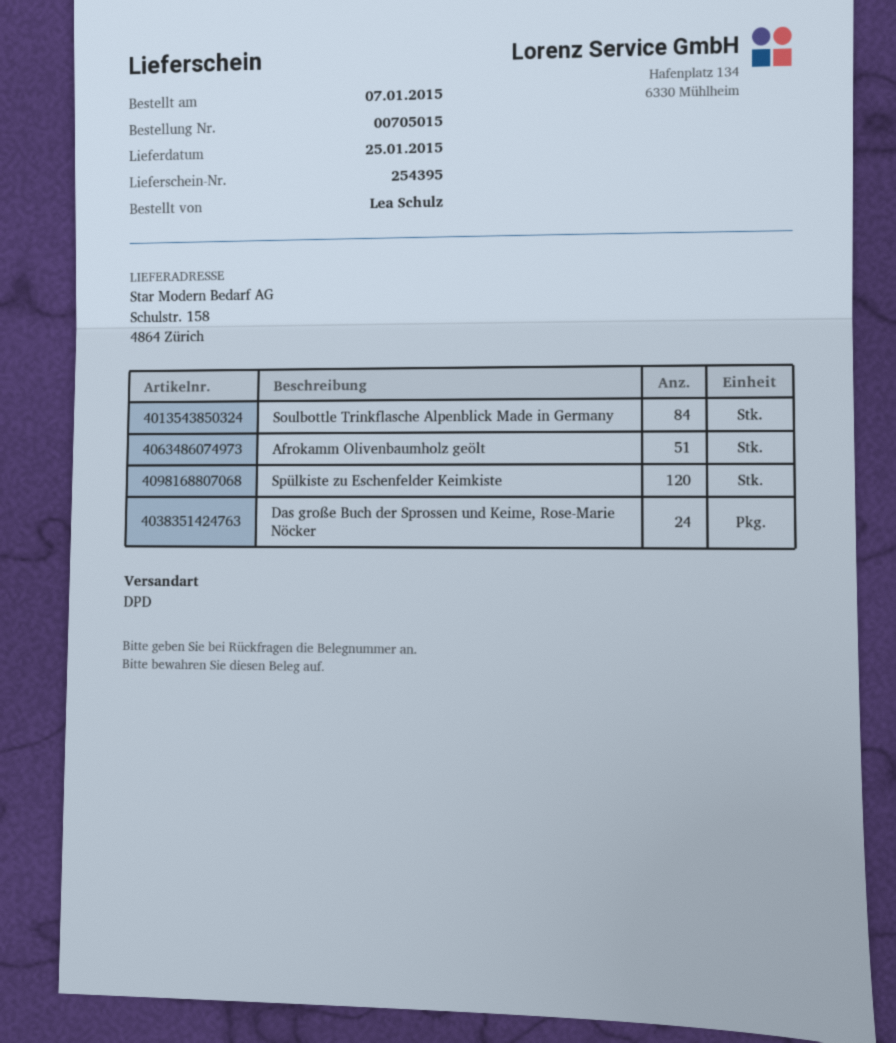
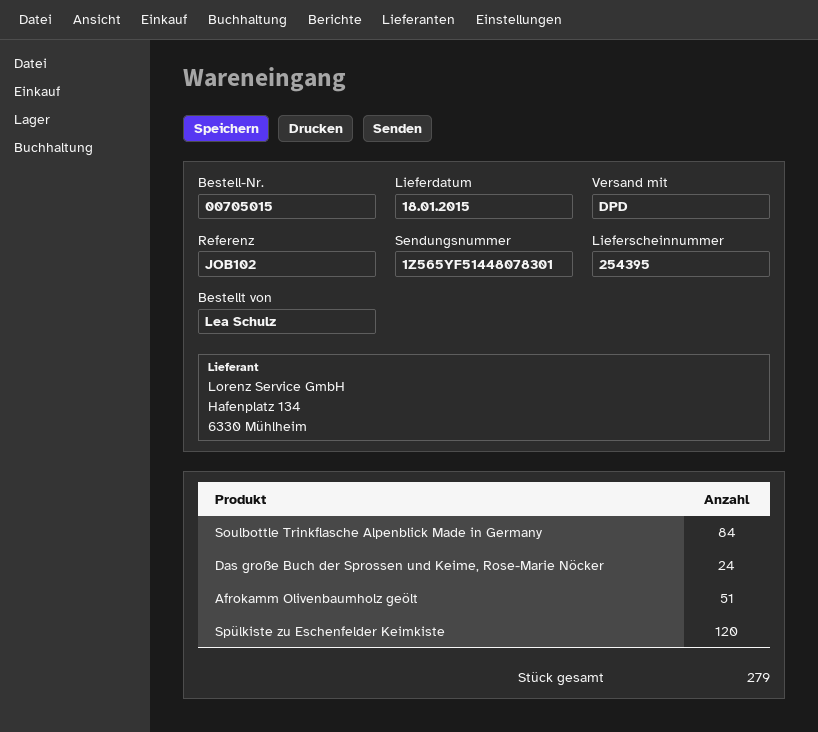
delivery date: 2015-01-25 -> 2015-01-18

